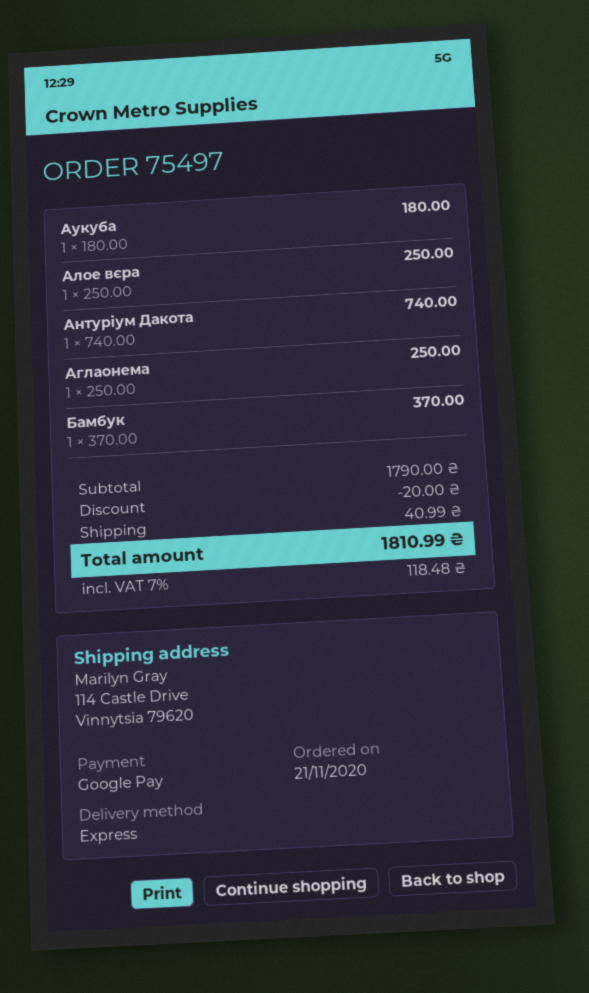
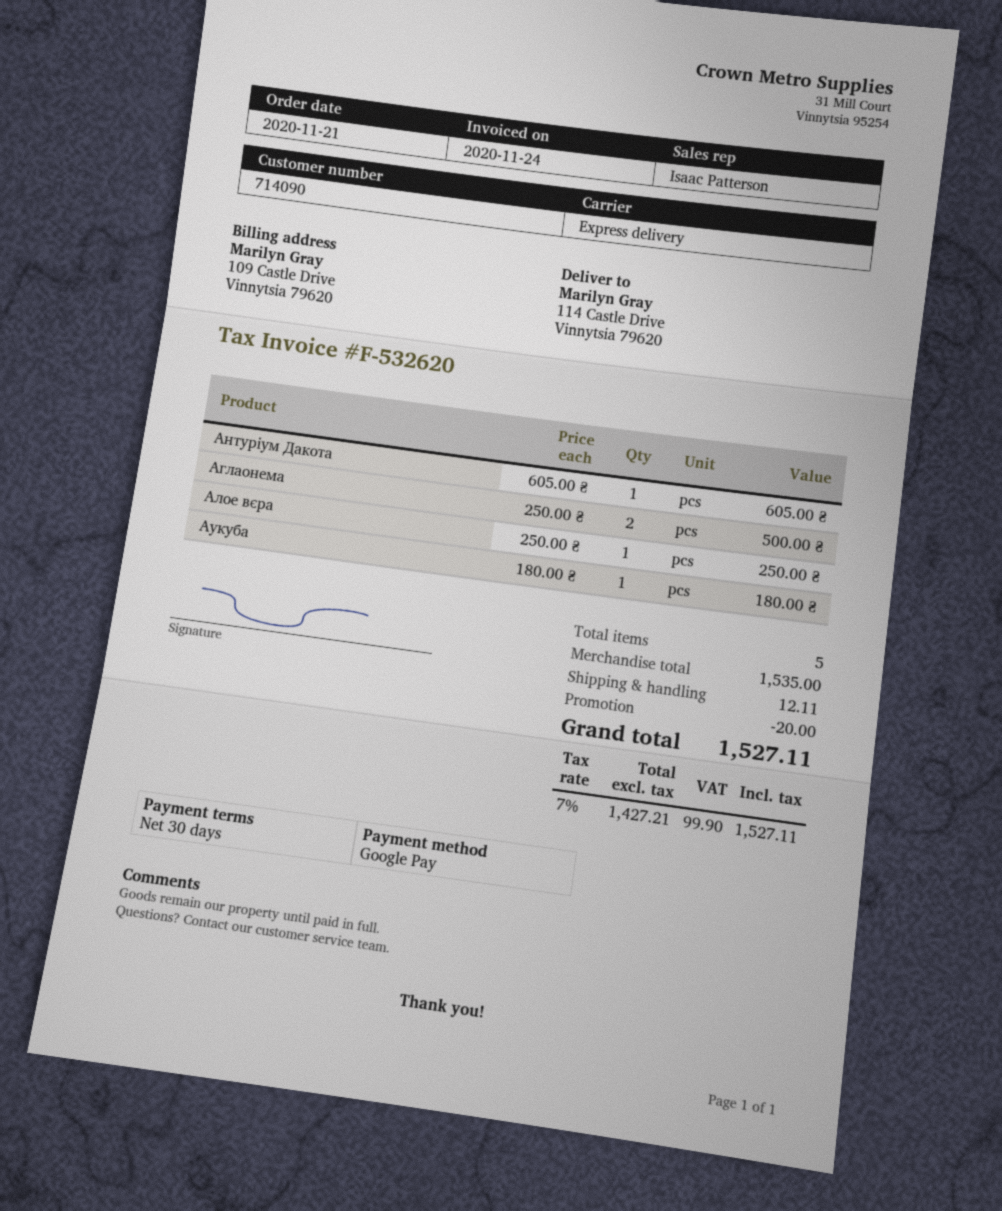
Антуріум Дакота: 1 x 740.00 = 740.00 -> 1 x 605.00 = 605.00
Аглаонема: 1 x 250.00 = 250.00 -> 2 x 250.00 = 500.00
Бамбук: 1 x 370.00 = 370.00 -> none
subtotal: 1790.00 -> 1535.00
shipping: 40.99 -> 12.11
tax: 7% = 118.48 -> 7% = 99.90
total: 1810.99 -> 1527.11

